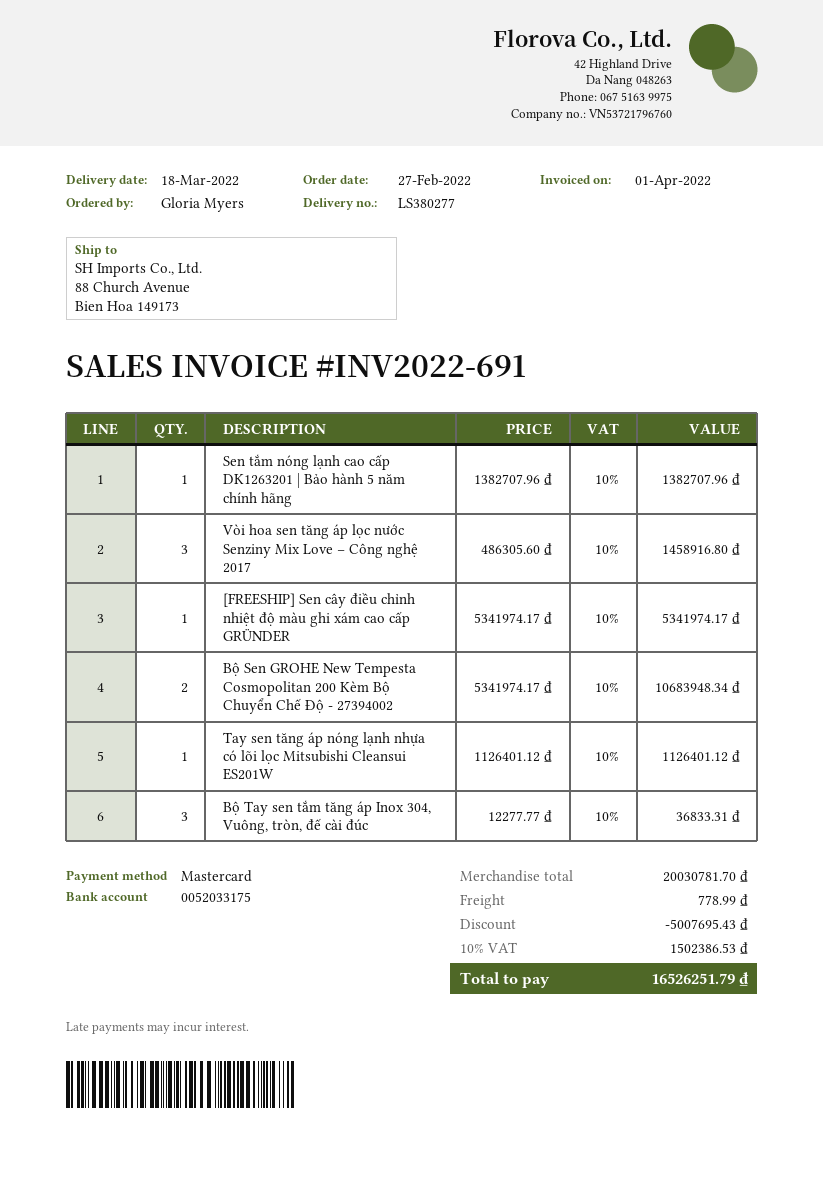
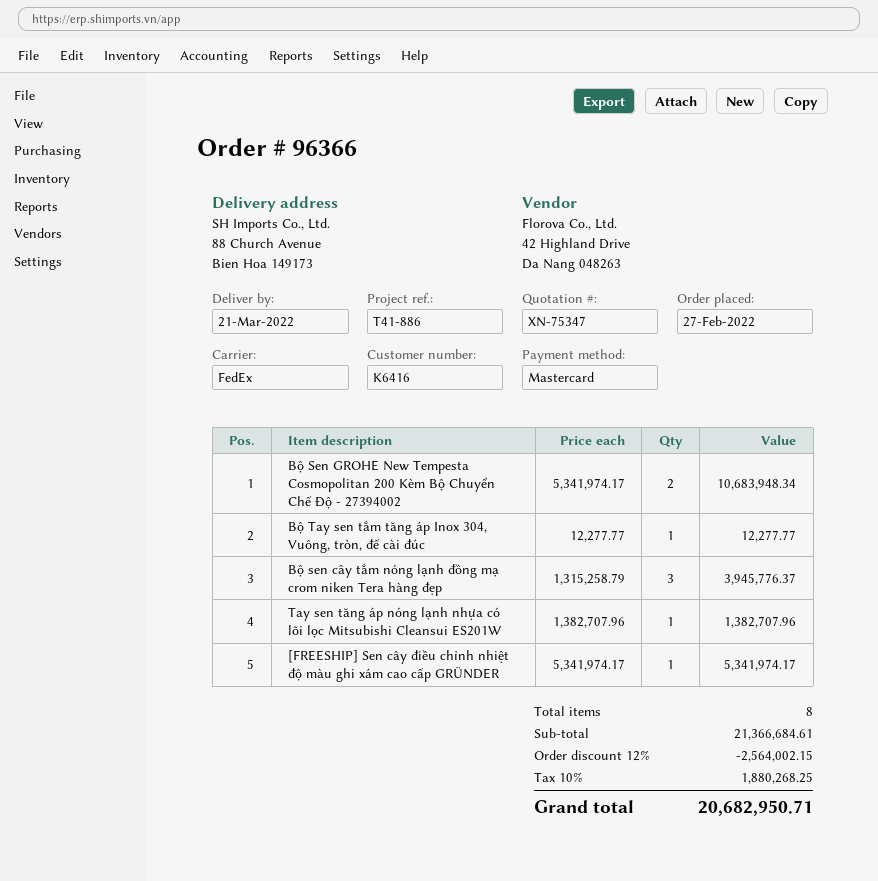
delivery date: 2022-03-18 -> 2022-03-21
Sen tắm nóng lạnh cao cấp DK1263201 | Bảo hành 5 năm chính hãng: 1 x 1382707.96 = 1382707.96 -> none
Vòi hoa sen tăng áp lọc nước Senziny Mix Love – Công nghệ 2017: 3 x 486305.60 = 1458916.80 -> none
Tay sen tăng áp nóng lạnh nhựa có lõi lọc Mitsubishi Cleansui ES201W: 1 x 1126401.12 = 1126401.12 -> 1 x 1382707.96 = 1382707.96
Bộ Tay sen tắm tăng áp Inox 304, Vuông, tròn, đế cài đúc: 3 x 12277.77 = 36833.31 -> 1 x 12277.77 = 12277.77
Bộ sen cây tắm nóng lạnh đồng mạ crom niken Tera hàng đẹp: none -> 3 x 1315258.79 = 3945776.37
subtotal: 20030781.70 -> 21366684.61
discount: 5007695.43 -> 2564002.15
shipping: 778.99 -> none
tax: 10% = 1502386.53 -> 10% = 1880268.25
total: 16526251.79 -> 20682950.71

